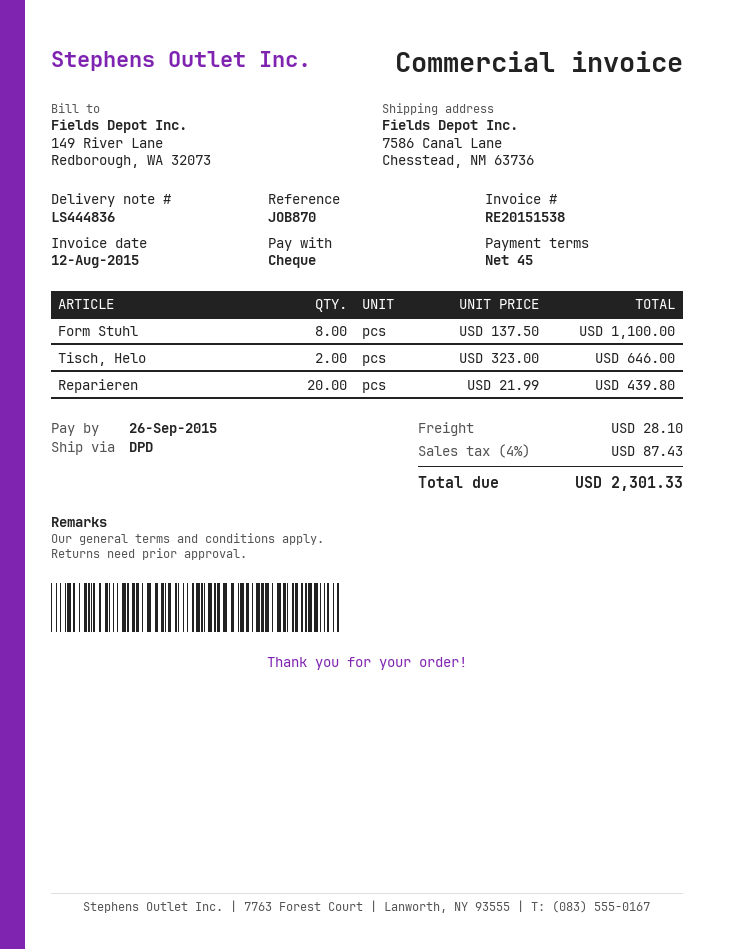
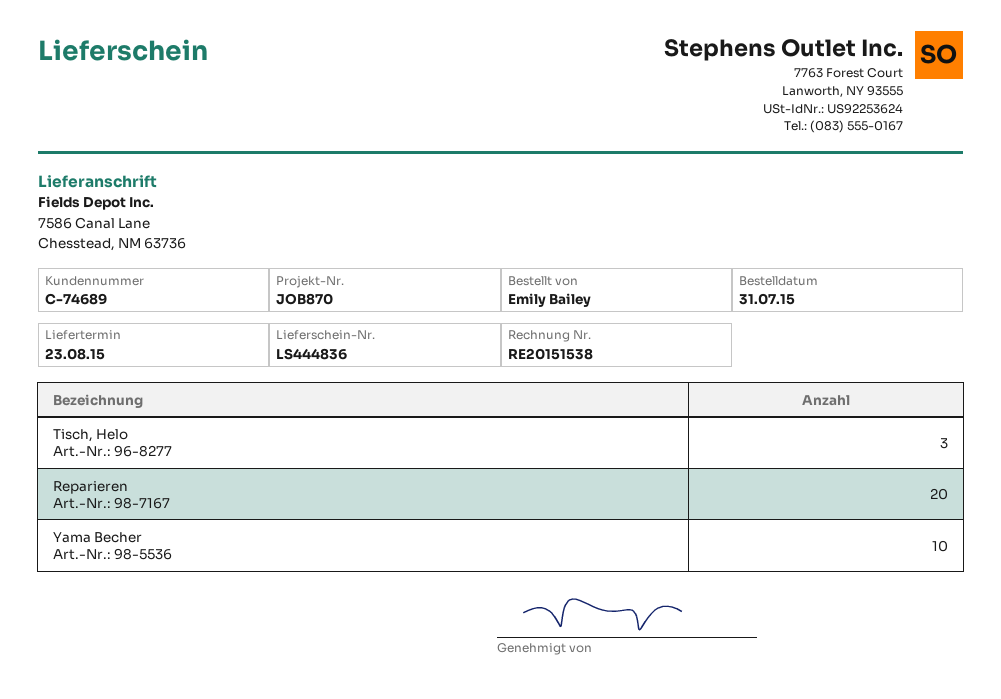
Form Stuhl: 8 -> none
Tisch, Helo: 2 -> 3
Yama Becher: none -> 10

